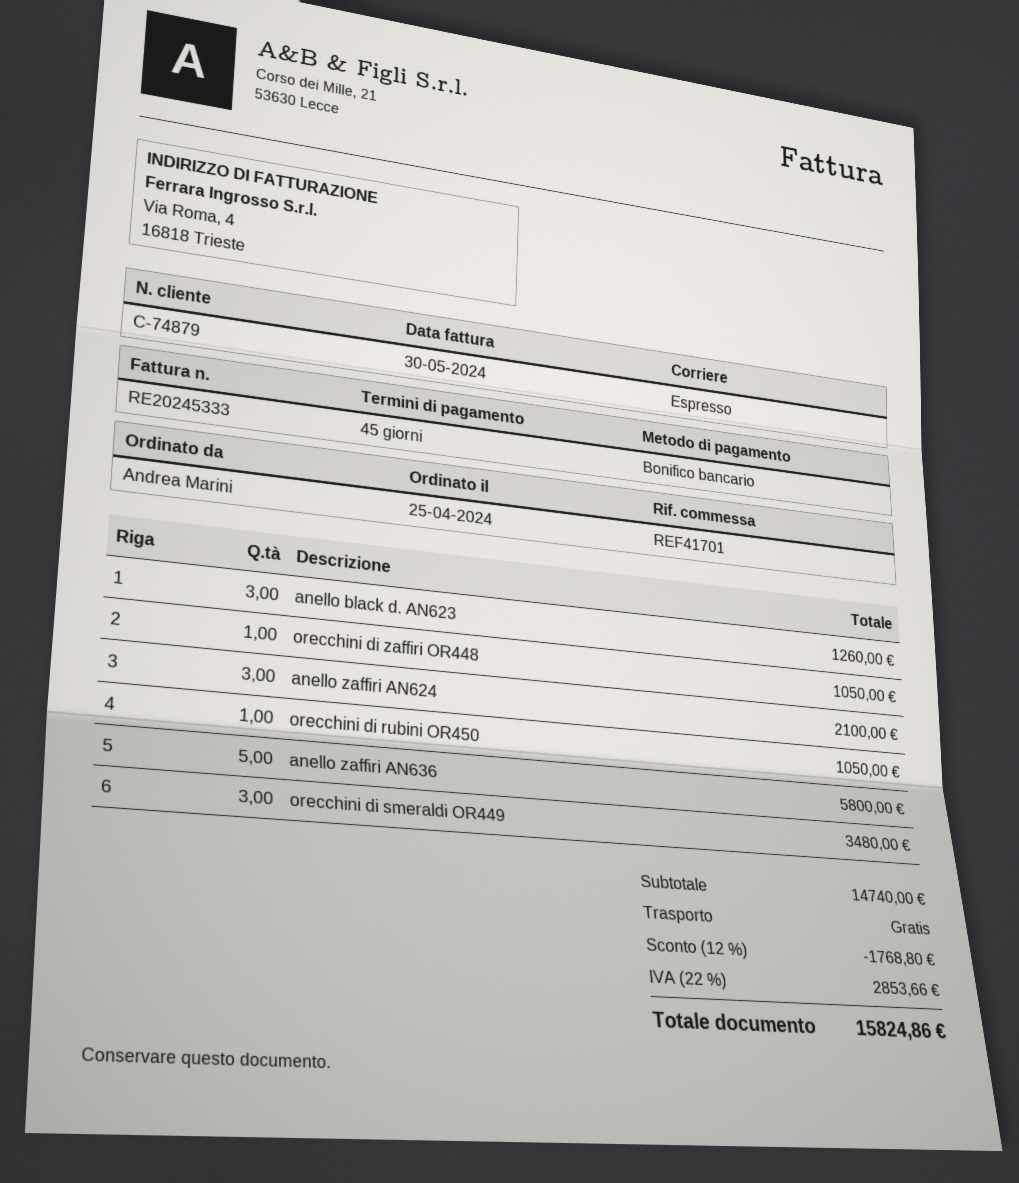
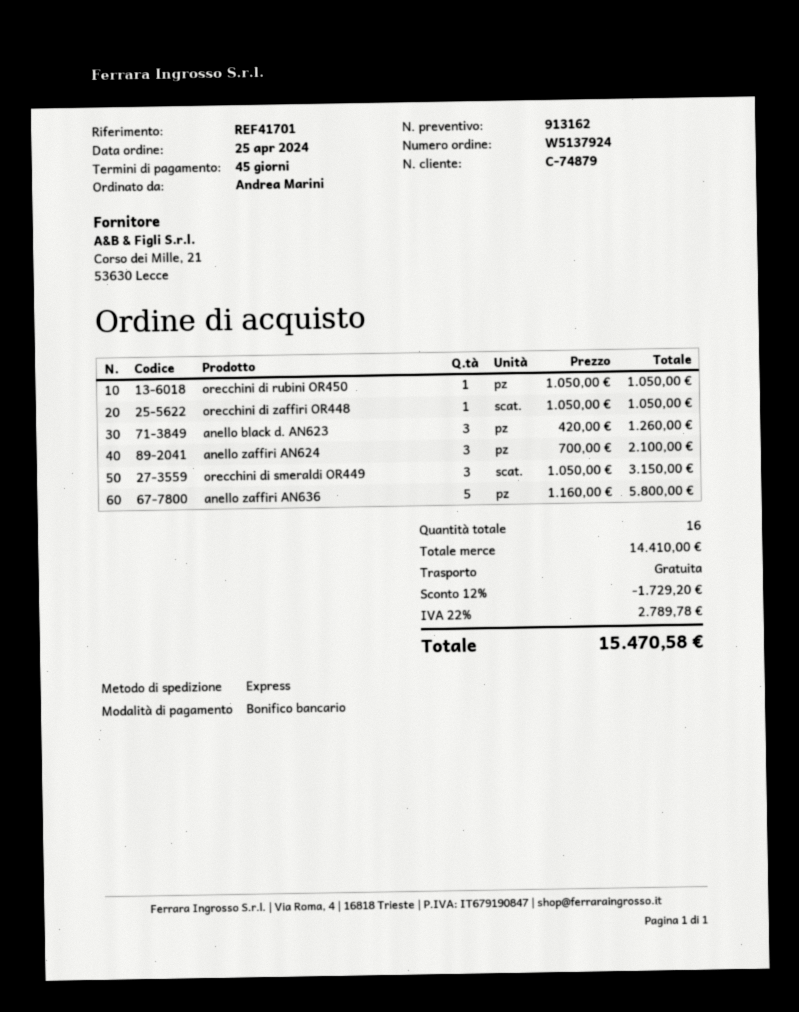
orecchini di smeraldi OR449: 3 for 3480.00 -> 3 for 3150.00
subtotal: 14740.00 -> 14410.00
discount: 12% = 1768.80 -> 12% = 1729.20
tax: 22% = 2853.66 -> 22% = 2789.78
total: 15824.86 -> 15470.58

